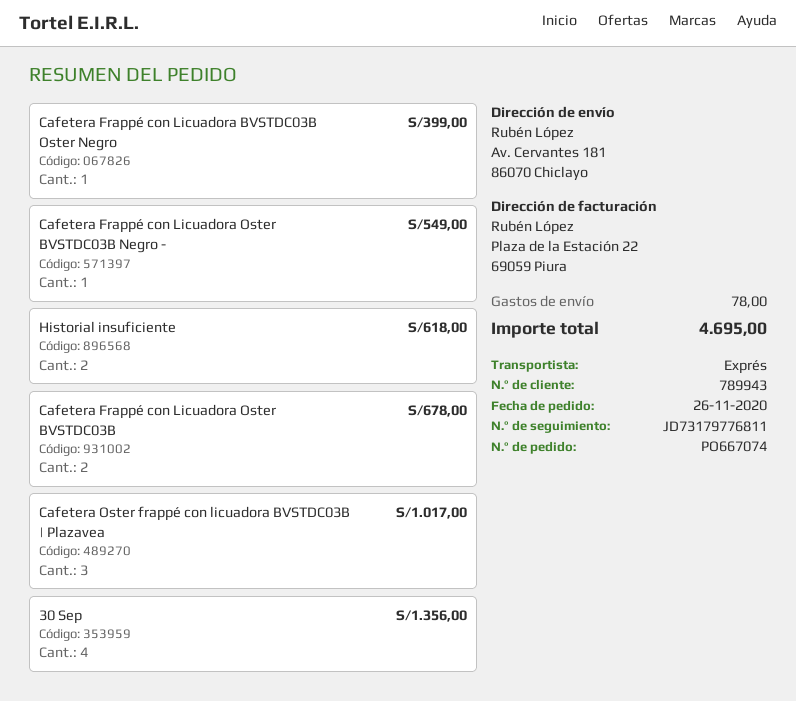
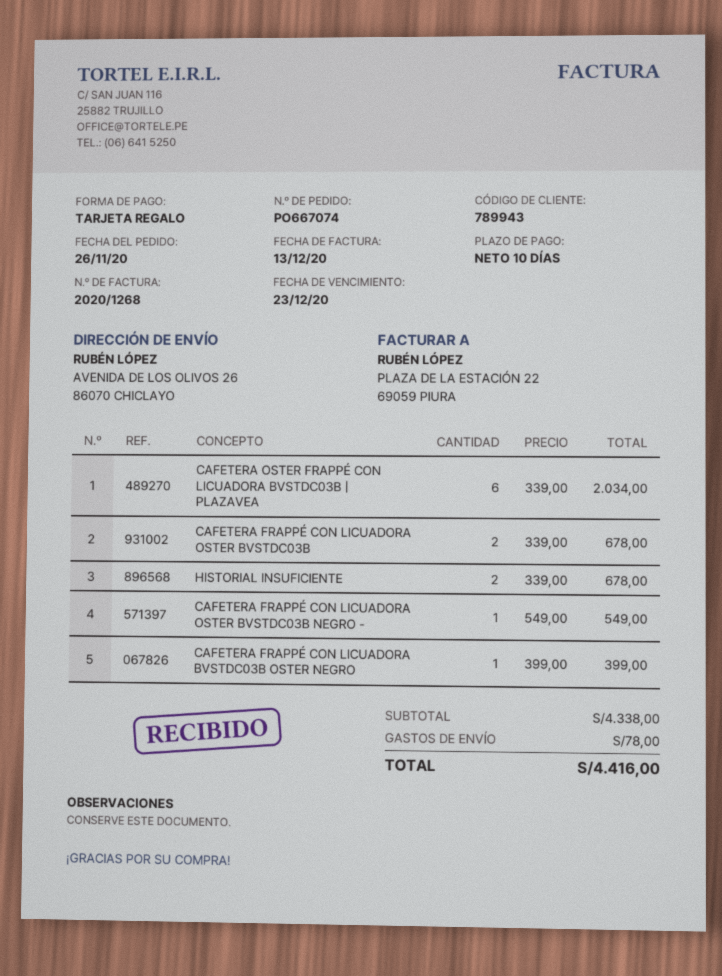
ship to: Av. Cervantes 181, 86070 Chiclayo -> AVENIDA DE LOS OLIVOS 26, 86070 CHICLAYO
Historial insuficiente: 2 for 618.00 -> 2 for 678.00
Cafetera Oster frappé con licuadora BVSTDC03B | Plazavea: 3 for 1017.00 -> 6 for 2034.00
30 Sep: 4 for 1356.00 -> none
total: 4695.00 -> 4416.00

